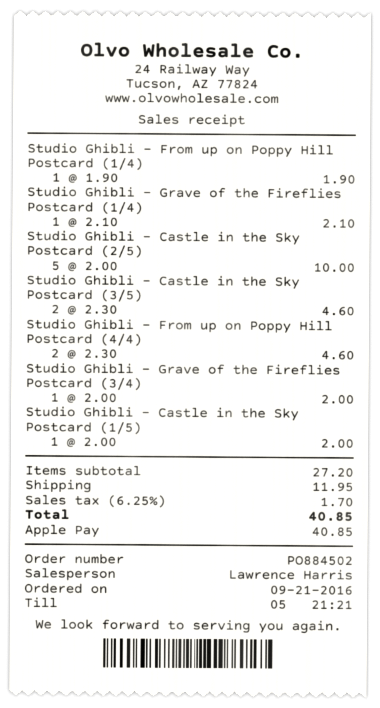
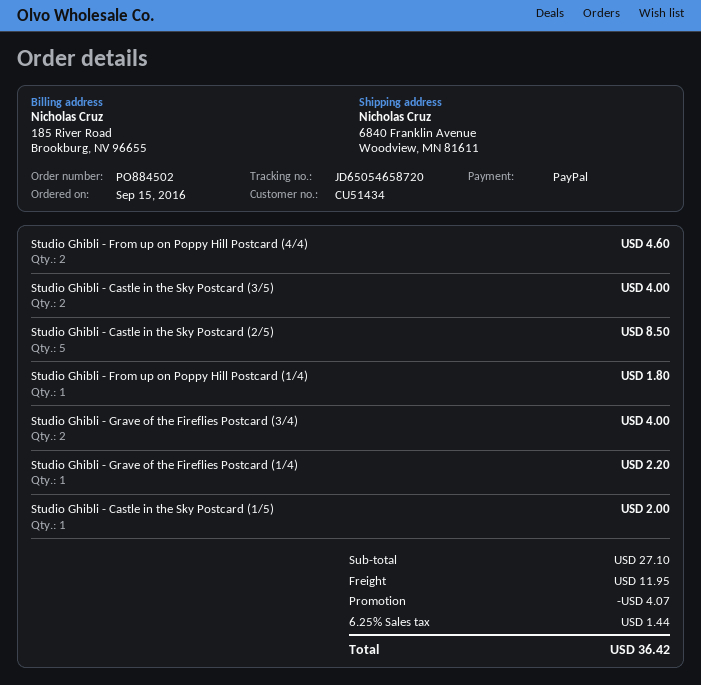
order date: 2016-09-21 -> 2016-09-15
payment method: Apple Pay -> PayPal
Studio Ghibli - From up on Poppy Hill Postcard (1/4): 1 for 1.90 -> 1 for 1.80
Studio Ghibli - Grave of the Fireflies Postcard (1/4): 1 for 2.10 -> 1 for 2.20
Studio Ghibli - Castle in the Sky Postcard (2/5): 5 for 10.00 -> 5 for 8.50
Studio Ghibli - Castle in the Sky Postcard (3/5): 2 for 4.60 -> 2 for 4.00
Studio Ghibli - Grave of the Fireflies Postcard (3/4): 1 for 2.00 -> 2 for 4.00
subtotal: 27.20 -> 27.10
discount: none -> 4.07
tax: 6.25% = 1.70 -> 6.25% = 1.44
total: 40.85 -> 36.42

